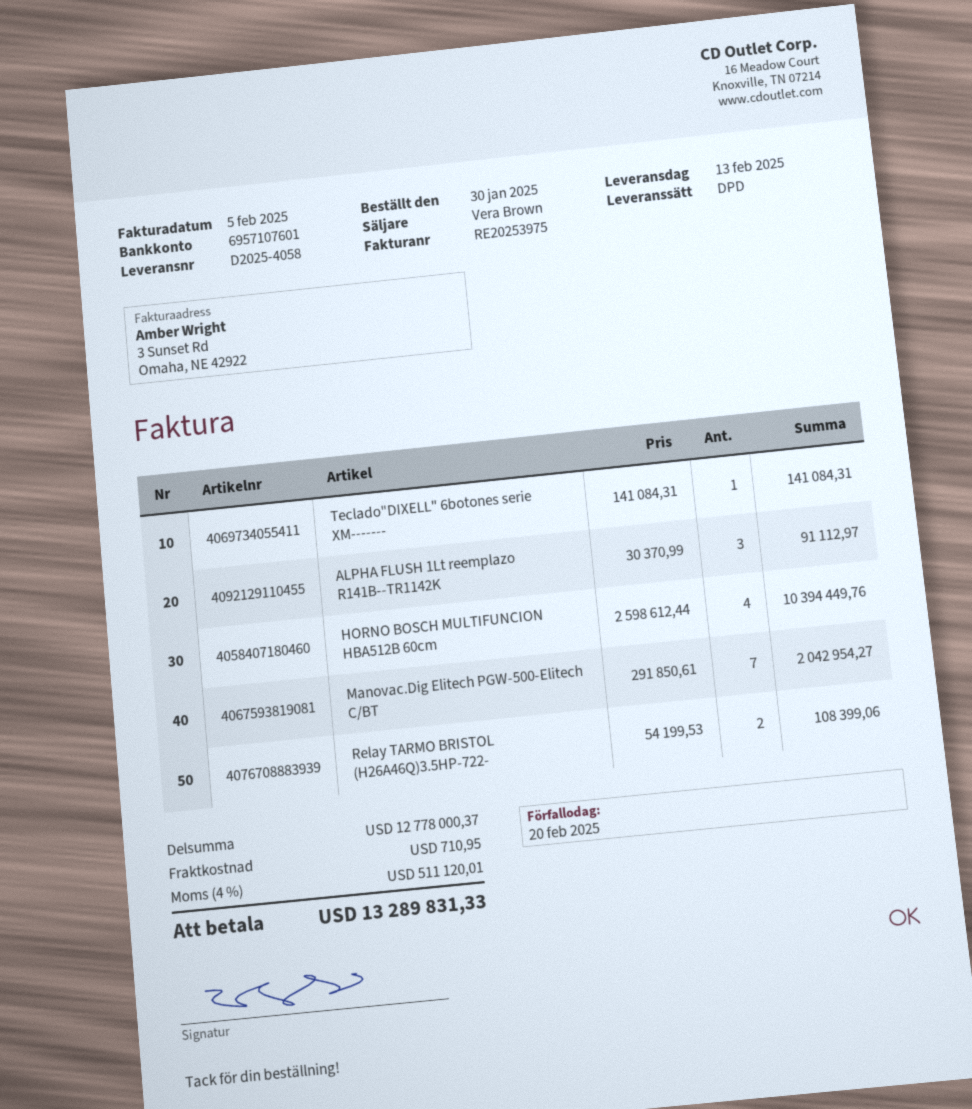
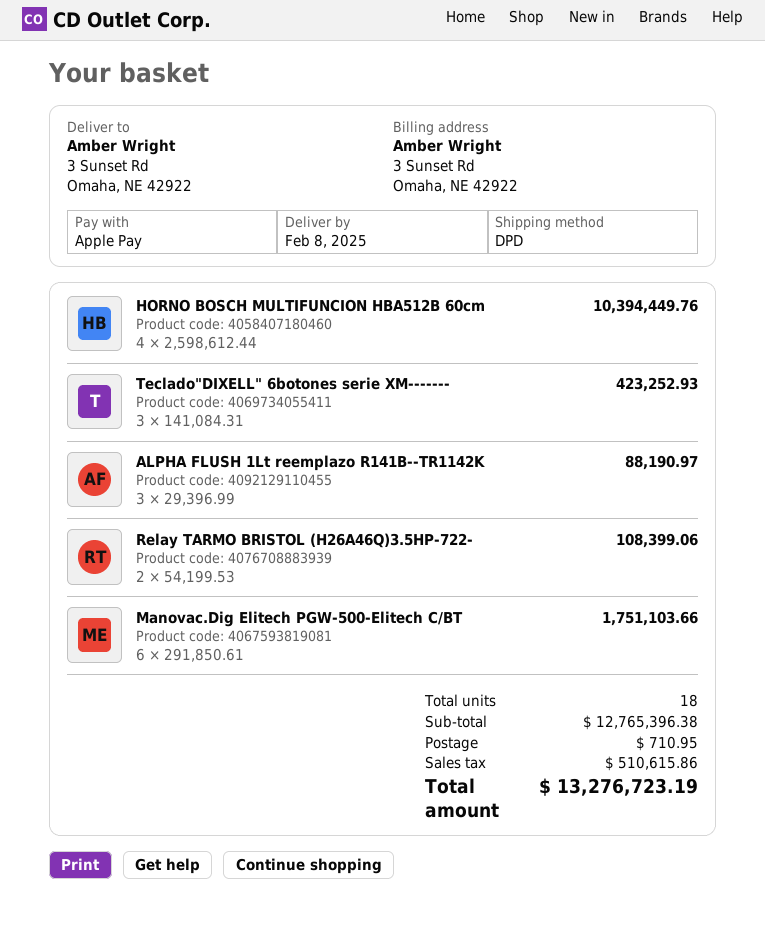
delivery date: 2025-02-13 -> 2025-02-08
Teclado"DIXELL" 6botones serie XM-------: 1 x 141084.31 = 141084.31 -> 3 x 141084.31 = 423252.93
ALPHA FLUSH 1Lt reemplazo R141B--TR1142K: 3 x 30370.99 = 91112.97 -> 3 x 29396.99 = 88190.97
Manovac.Dig Elitech PGW-500-Elitech C/BT: 7 x 291850.61 = 2042954.27 -> 6 x 291850.61 = 1751103.66
subtotal: 12778000.37 -> 12765396.38
tax: 511120.01 -> 510615.86
total: 13289831.33 -> 13276723.19

